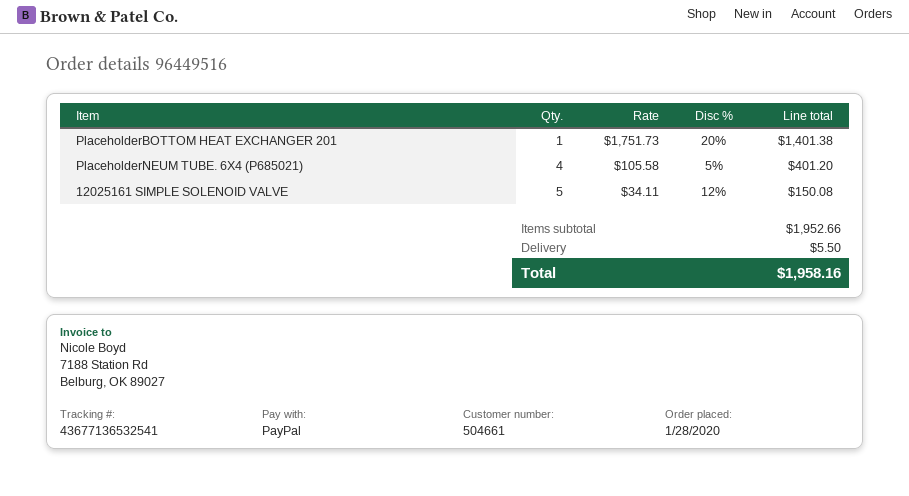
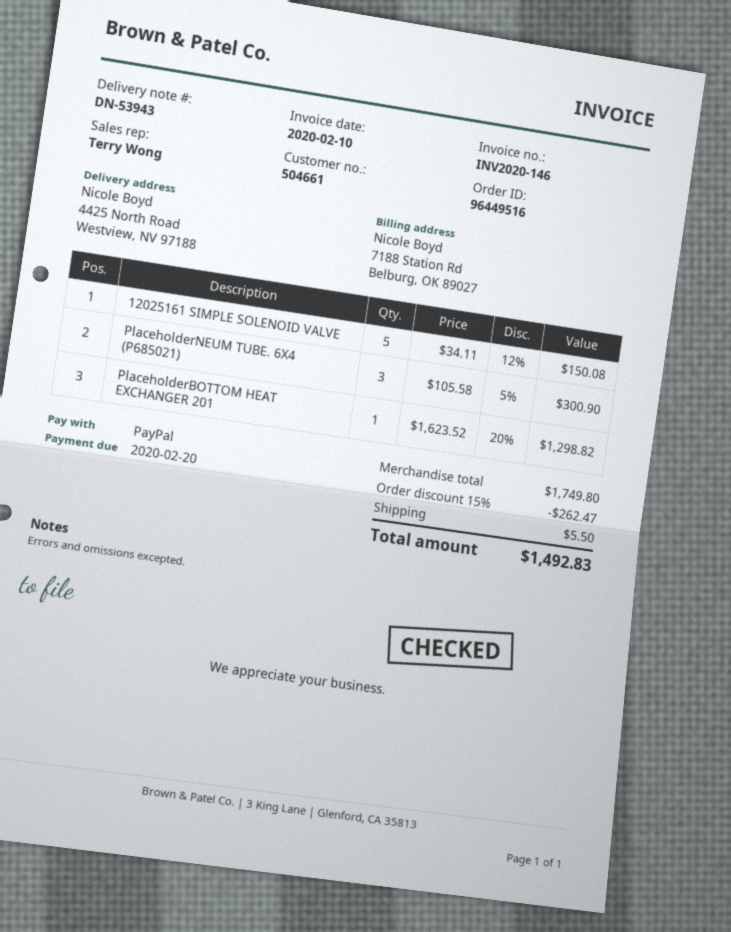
PlaceholderBOTTOM HEAT EXCHANGER 201: 1 x 1751.73 - 20% = 1401.38 -> 1 x 1623.52 - 20% = 1298.82
PlaceholderNEUM TUBE. 6X4 (P685021): 4 x 105.58 - 5% = 401.20 -> 3 x 105.58 - 5% = 300.90
subtotal: 1952.66 -> 1749.80
discount: none -> 15% = 262.47
total: 1958.16 -> 1492.83

